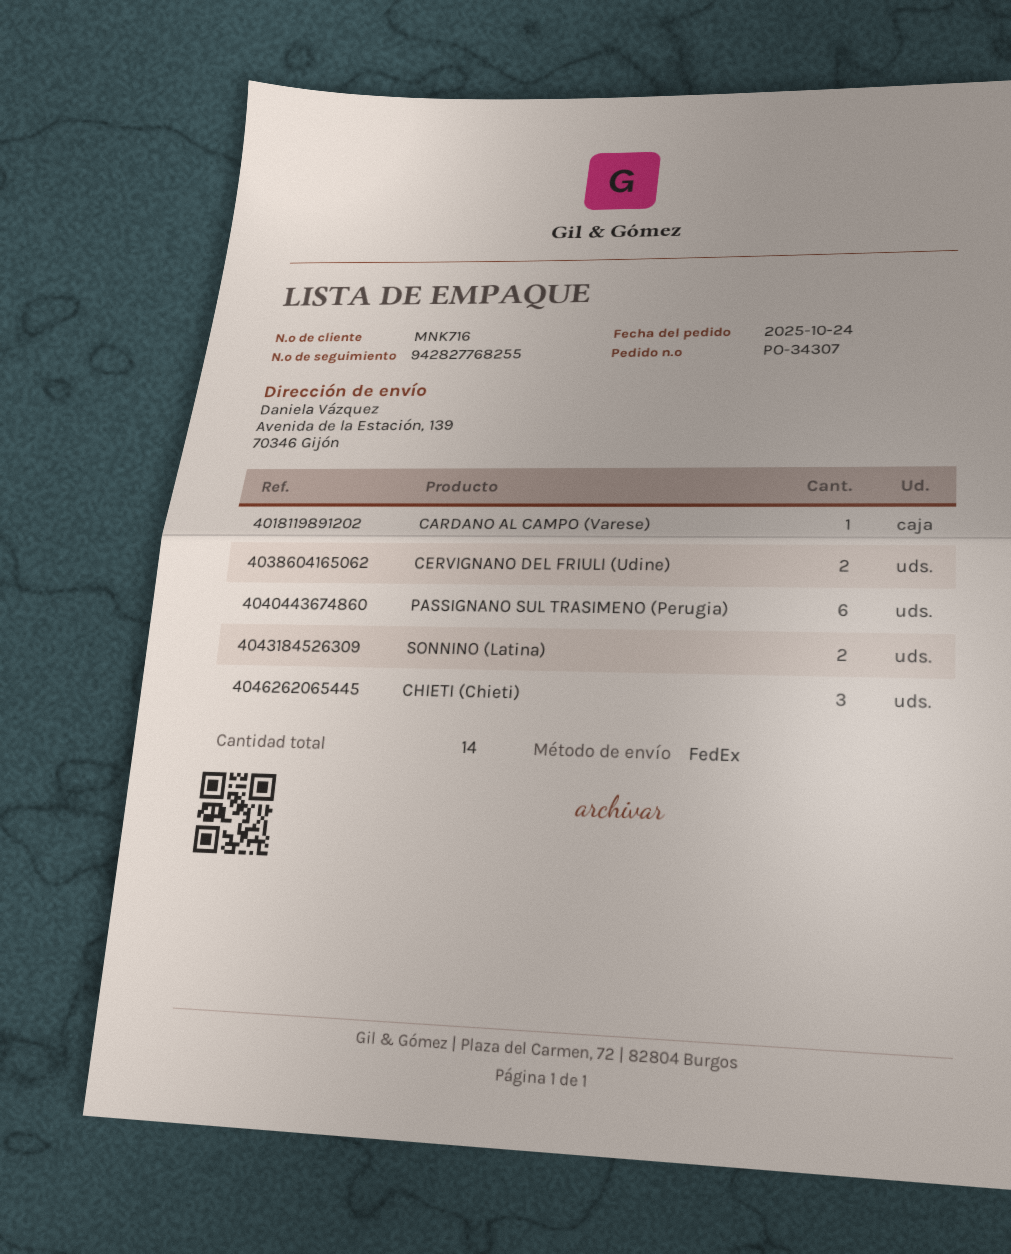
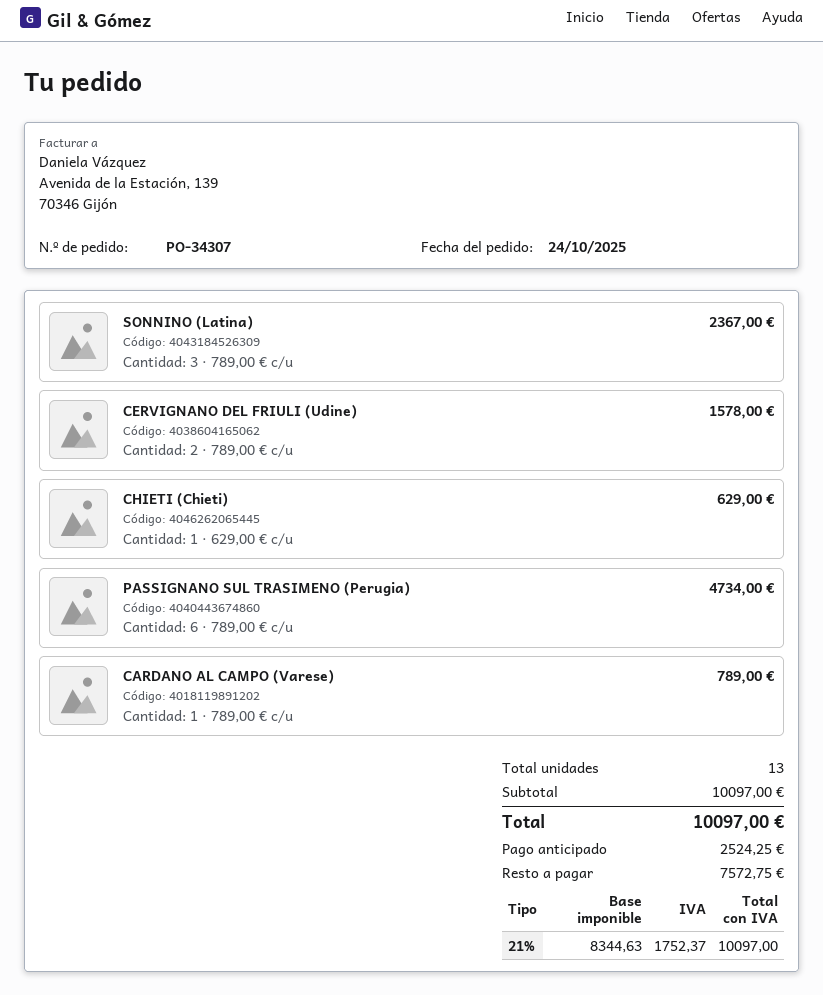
SONNINO (Latina): 2 -> 3
CHIETI (Chieti): 3 -> 1
total quantity: 14 -> 13

